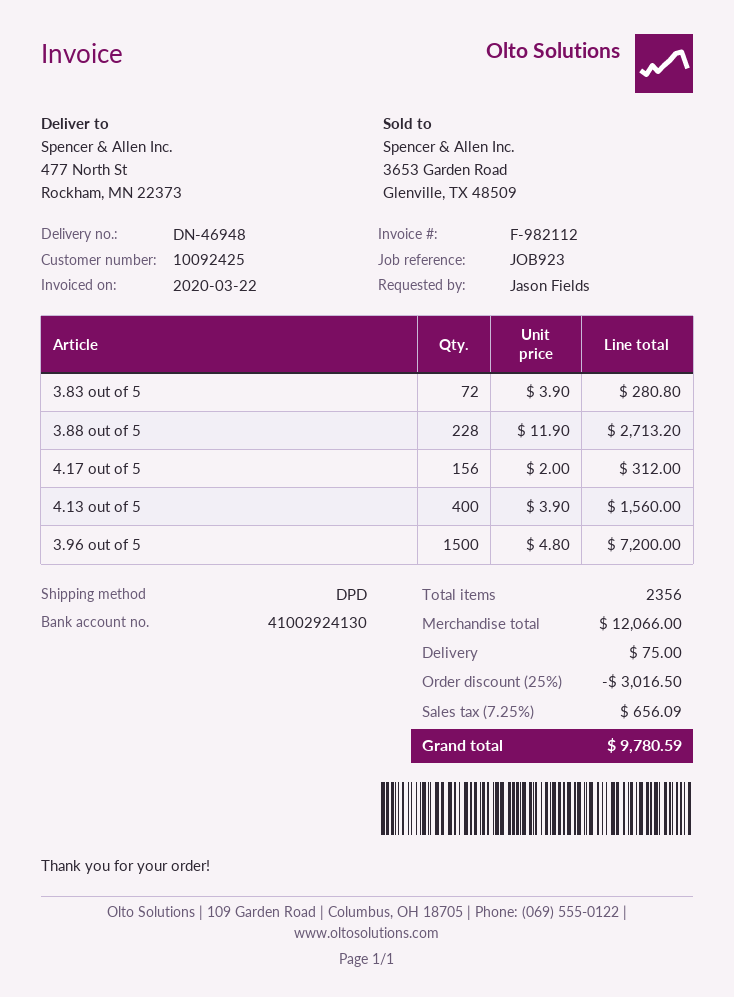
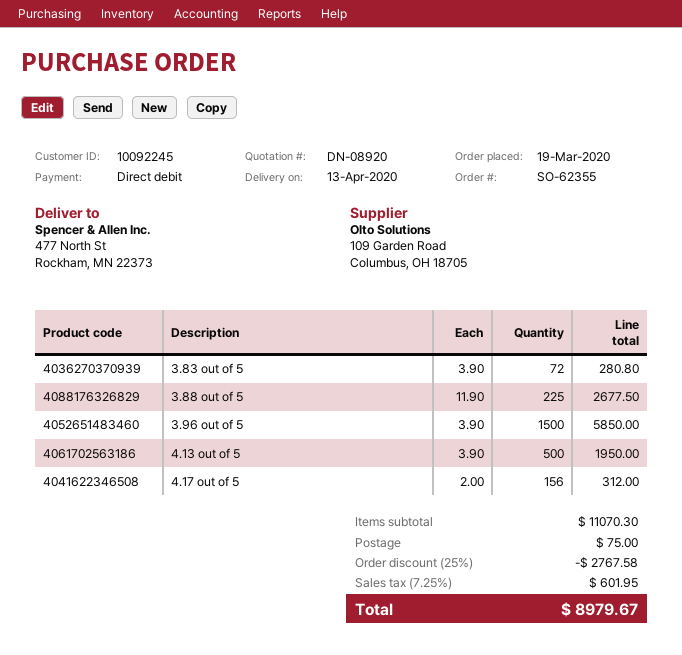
customer number: 10092425 -> 10092245
3.88 out of 5: 228 x 11.90 = 2713.20 -> 225 x 11.90 = 2677.50
4.13 out of 5: 400 x 3.90 = 1560.00 -> 500 x 3.90 = 1950.00
3.96 out of 5: 1500 x 4.80 = 7200.00 -> 1500 x 3.90 = 5850.00
subtotal: 12066.00 -> 11070.30
discount: 25% = 3016.50 -> 25% = 2767.58
tax: 7.25% = 656.09 -> 7.25% = 601.95
total: 9780.59 -> 8979.67

